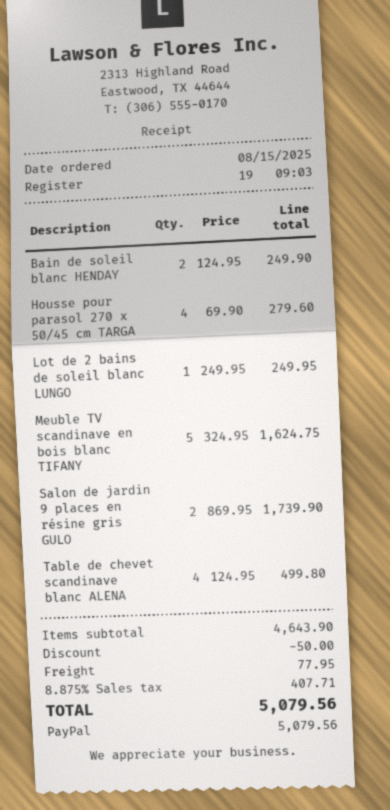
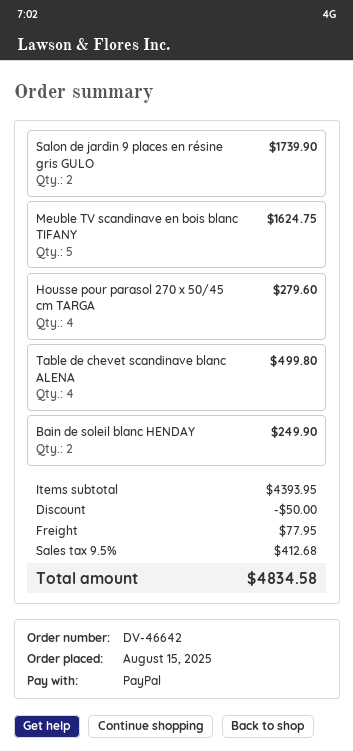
Lot de 2 bains de soleil blanc LUNGO: 1 for 249.95 -> none
subtotal: 4643.90 -> 4393.95
tax: 8.875% = 407.71 -> 9.5% = 412.68
total: 5079.56 -> 4834.58

